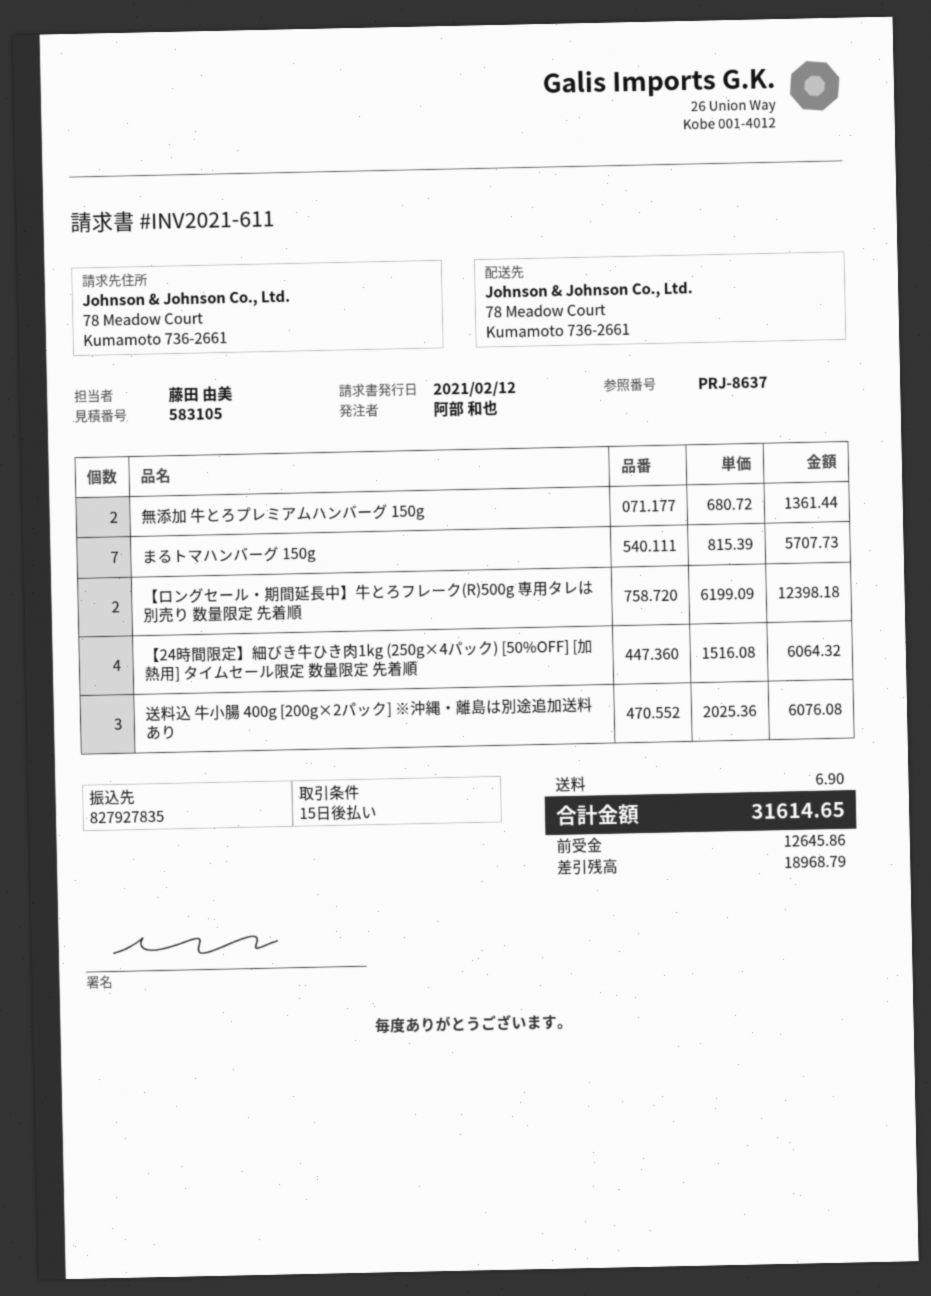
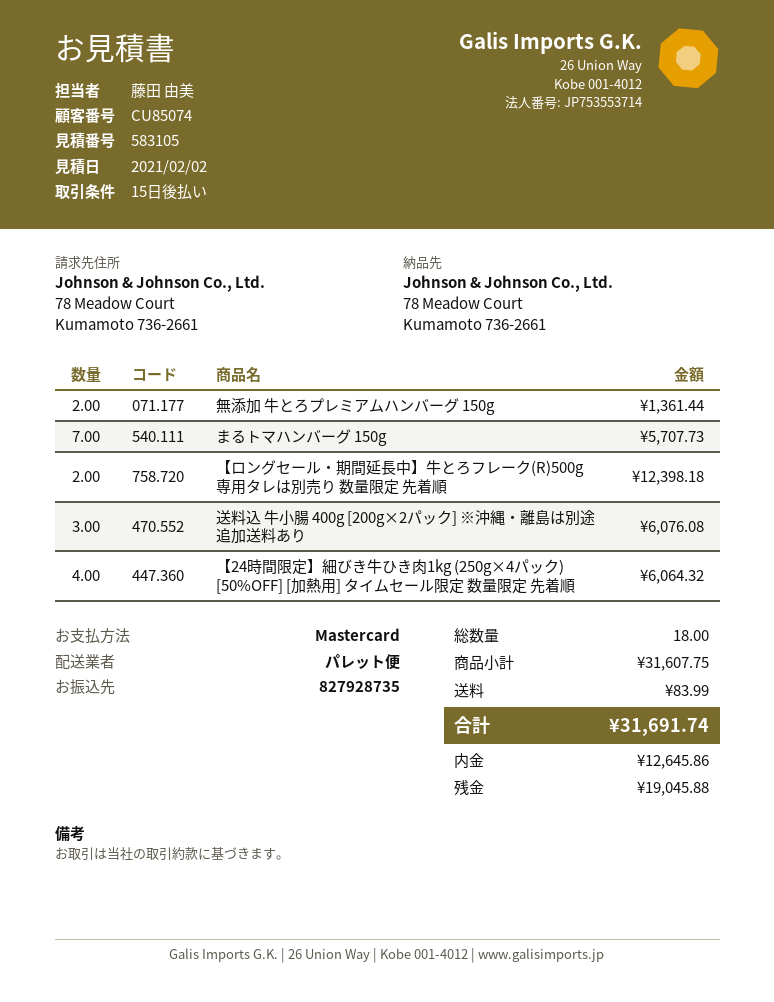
bank account: 827927835 -> 827928735
shipping: 6.90 -> 83.99
total: 31614.65 -> 31691.74
balance: 18968.79 -> 19045.88

